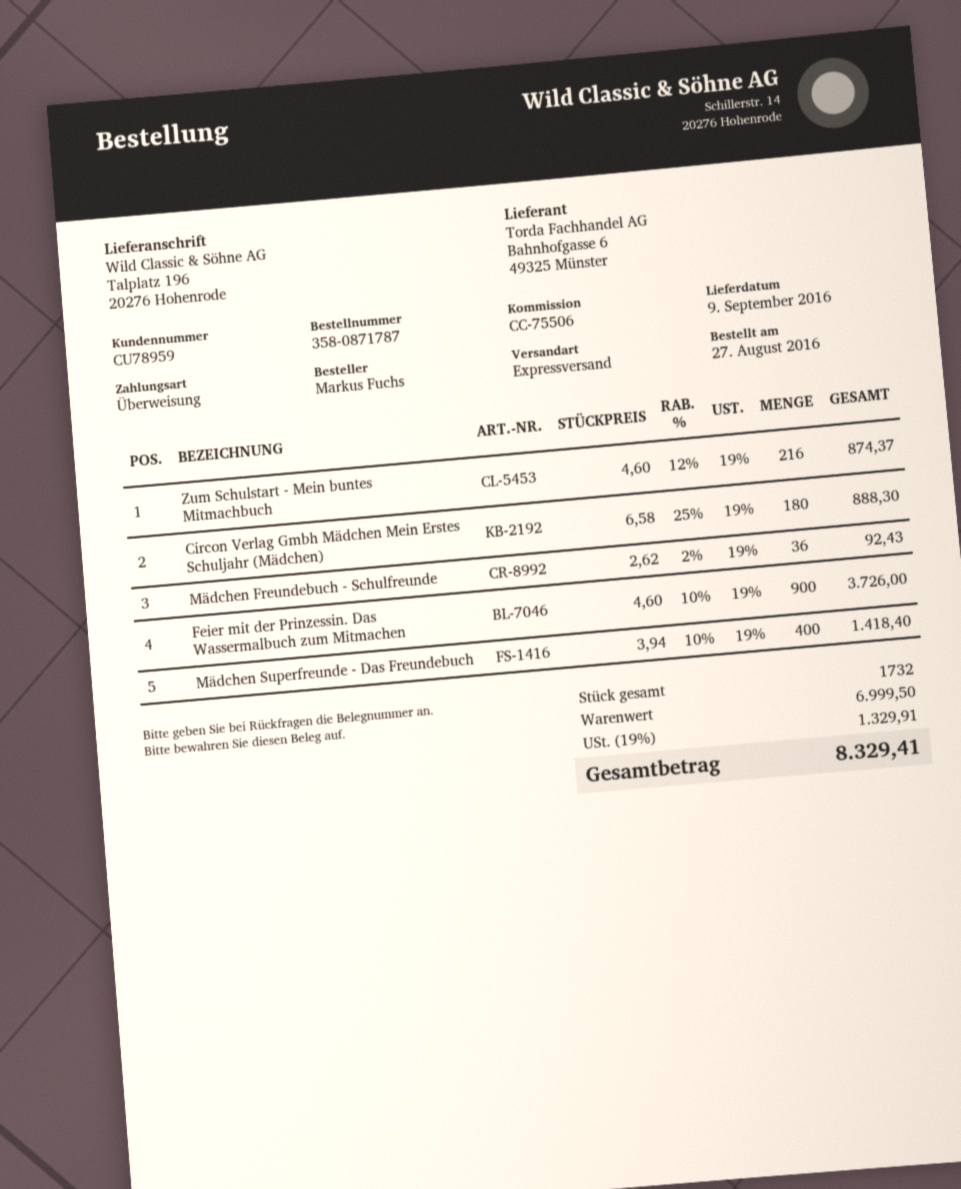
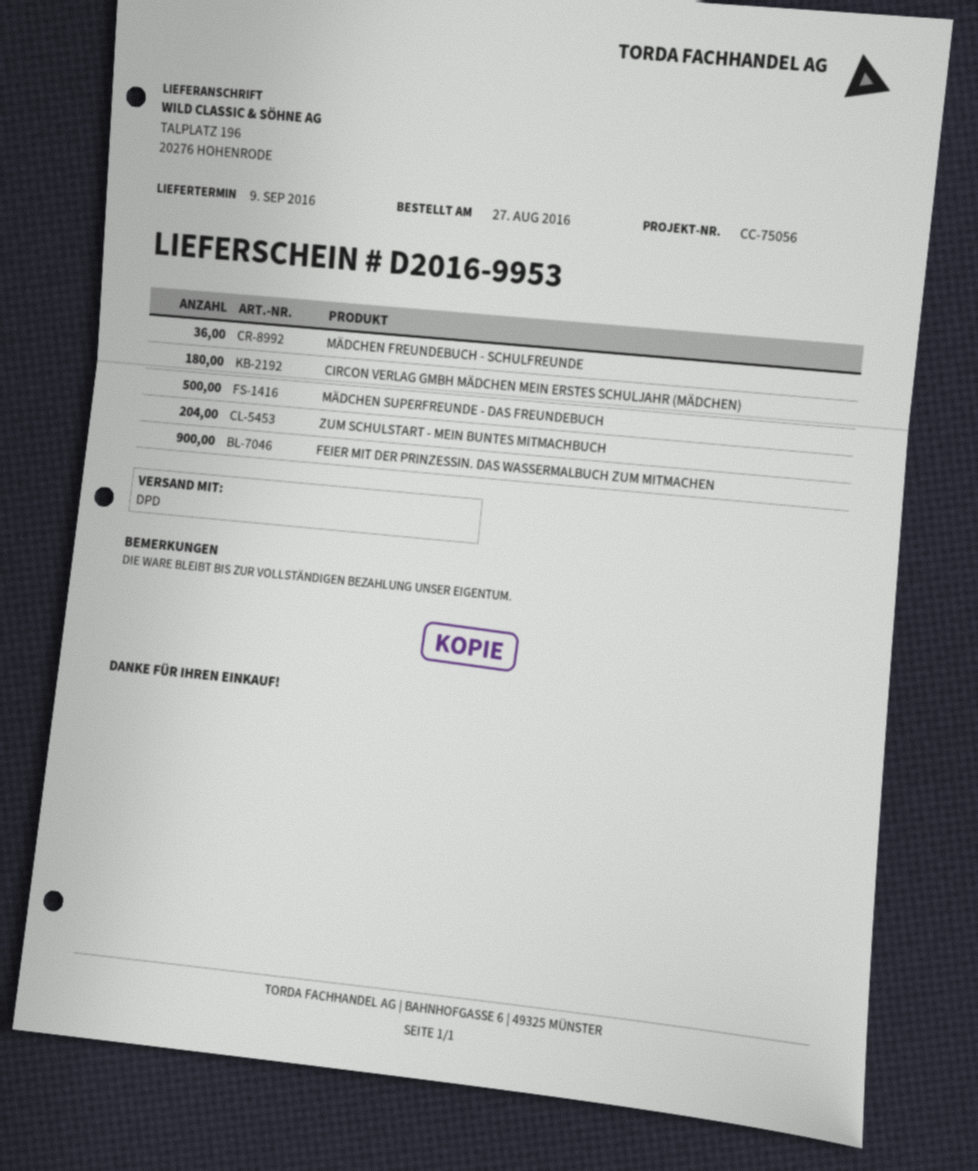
reference: CC-75506 -> CC-75056
shipping method: express -> DPD
Zum Schulstart - Mein buntes Mitmachbuch: 216 -> 204
Mädchen Superfreunde - Das Freundebuch: 400 -> 500

